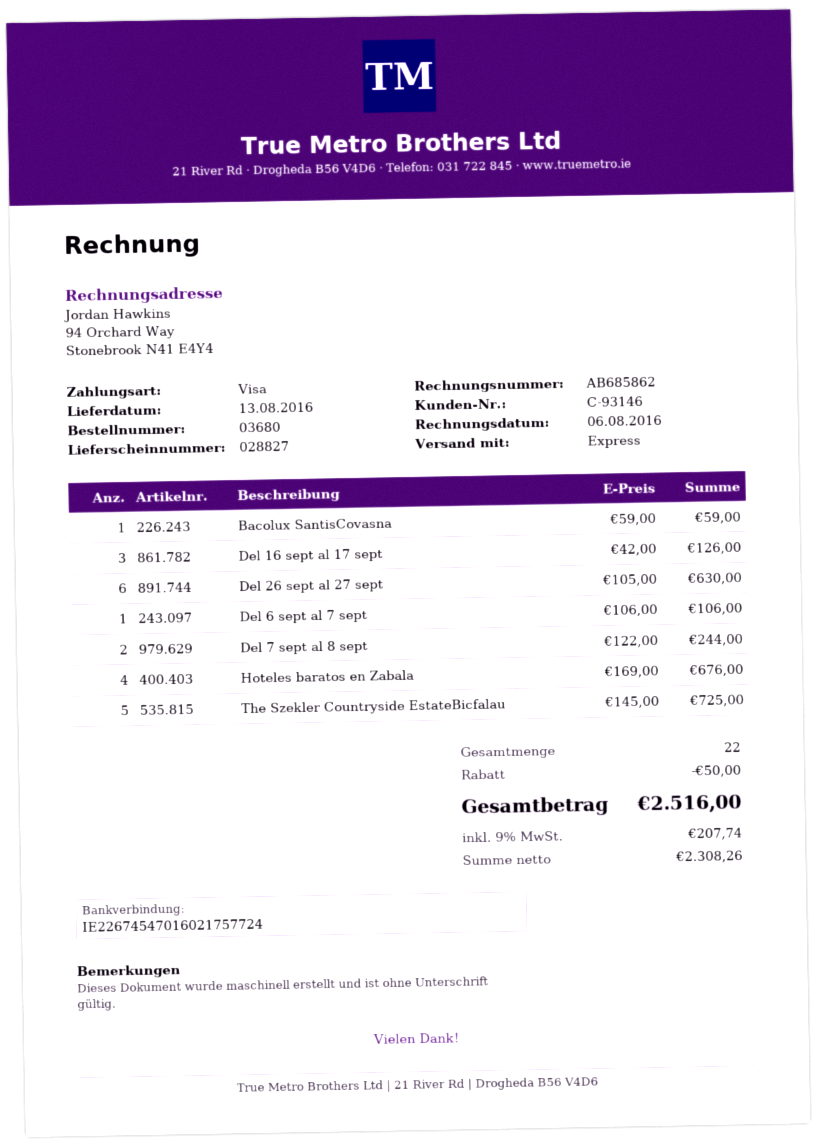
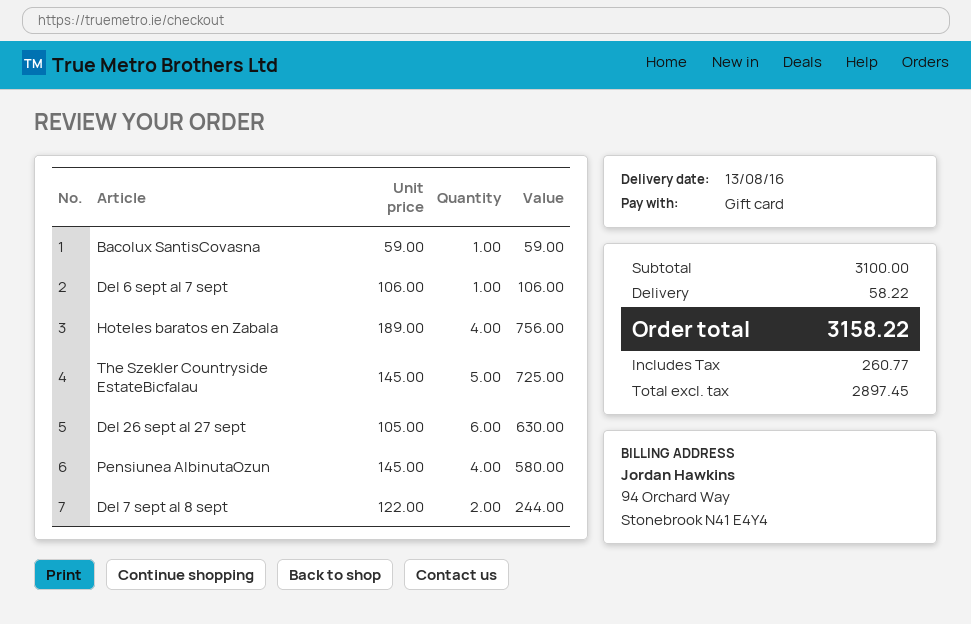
payment method: Visa -> gift card
Del 16 sept al 17 sept: 3 x 42.00 = 126.00 -> none
Hoteles baratos en Zabala: 4 x 169.00 = 676.00 -> 4 x 189.00 = 756.00
Pensiunea AlbinutaOzun: none -> 4 x 145.00 = 580.00
discount: 50.00 -> none
shipping: none -> 58.22
net: 2308.26 -> 2897.45
tax: 207.74 -> 260.77
total: 2516.00 -> 3158.22

